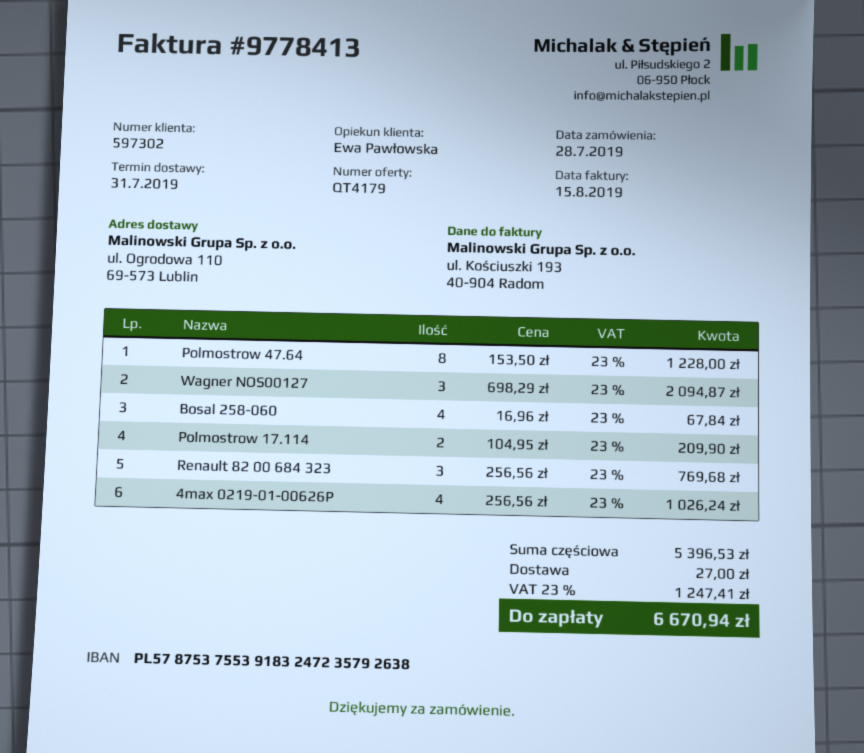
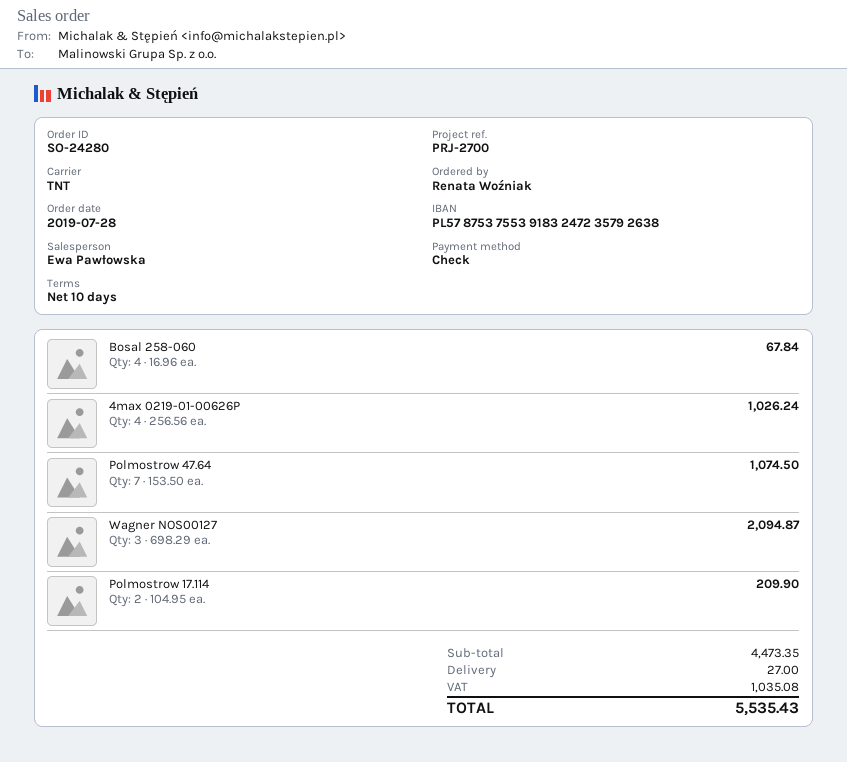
Polmostrow 47.64: 8 x 153.50 = 1228.00 -> 7 x 153.50 = 1074.50
Renault 82 00 684 323: 3 x 256.56 = 769.68 -> none
subtotal: 5396.53 -> 4473.35
tax: 1247.41 -> 1035.08
total: 6670.94 -> 5535.43

